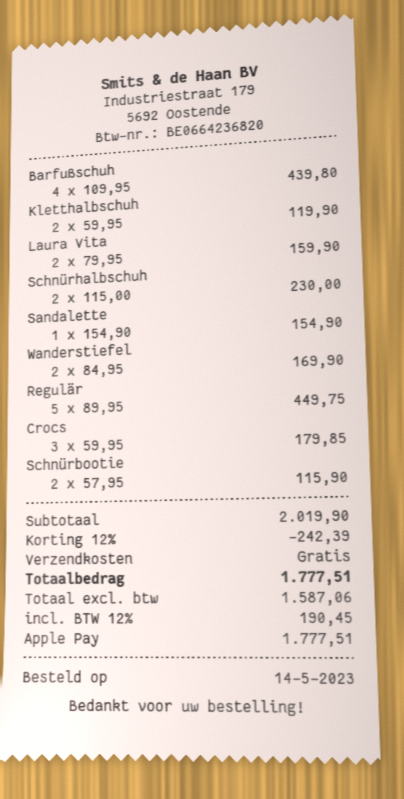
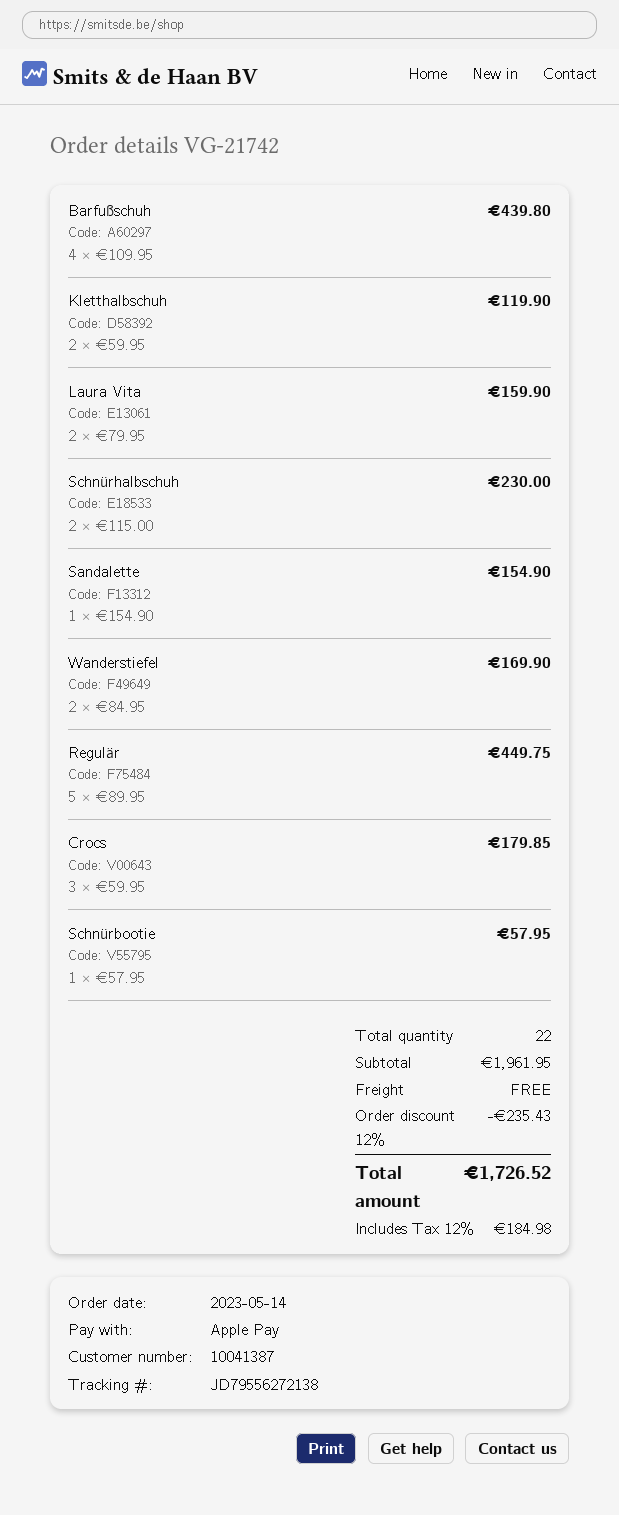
Schnürbootie: 2 x 57.95 = 115.90 -> 1 x 57.95 = 57.95
subtotal: 2019.90 -> 1961.95
discount: 12% = 242.39 -> 12% = 235.43
tax: 12% = 190.45 -> 12% = 184.98
total: 1777.51 -> 1726.52

